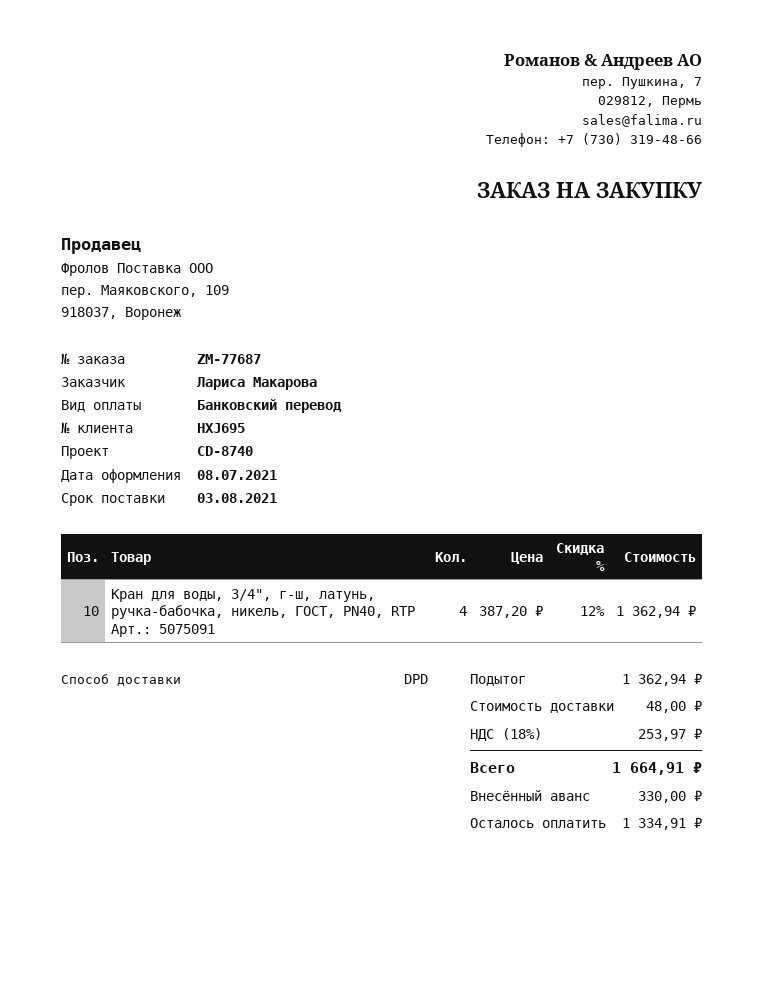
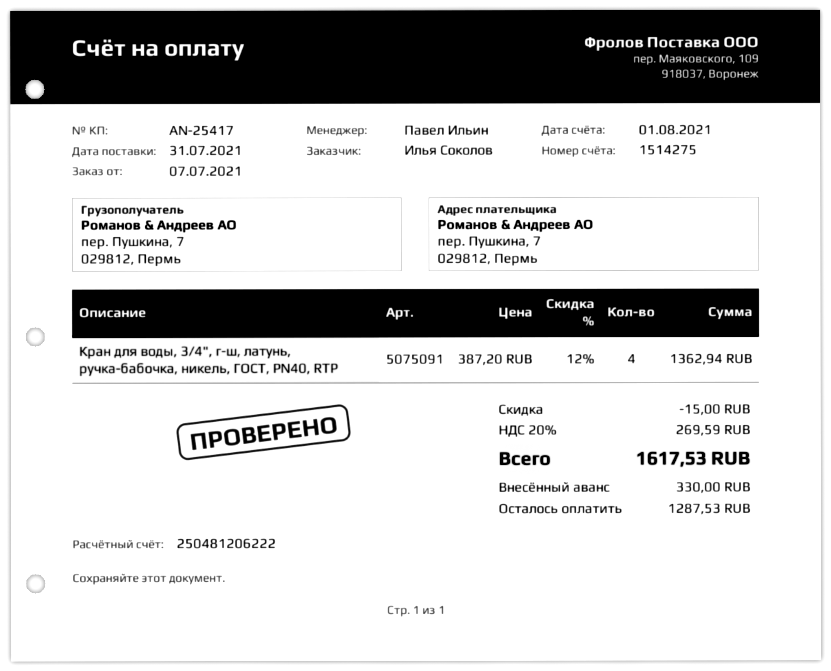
order date: 2021-07-08 -> 2021-07-07
delivery date: 2021-08-03 -> 2021-07-31
ordered by: Лариса Макарова -> Илья Соколов
discount: none -> 15.00
shipping: 48.00 -> none
tax: 18% = 253.97 -> 20% = 269.59
total: 1664.91 -> 1617.53
balance: 1334.91 -> 1287.53

